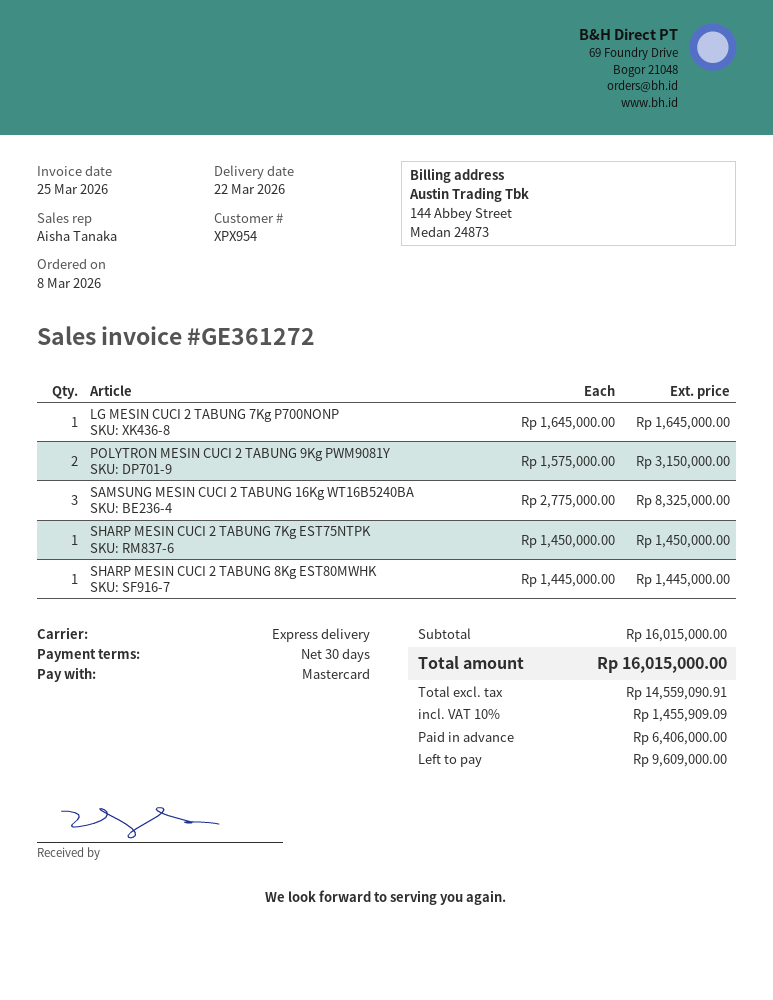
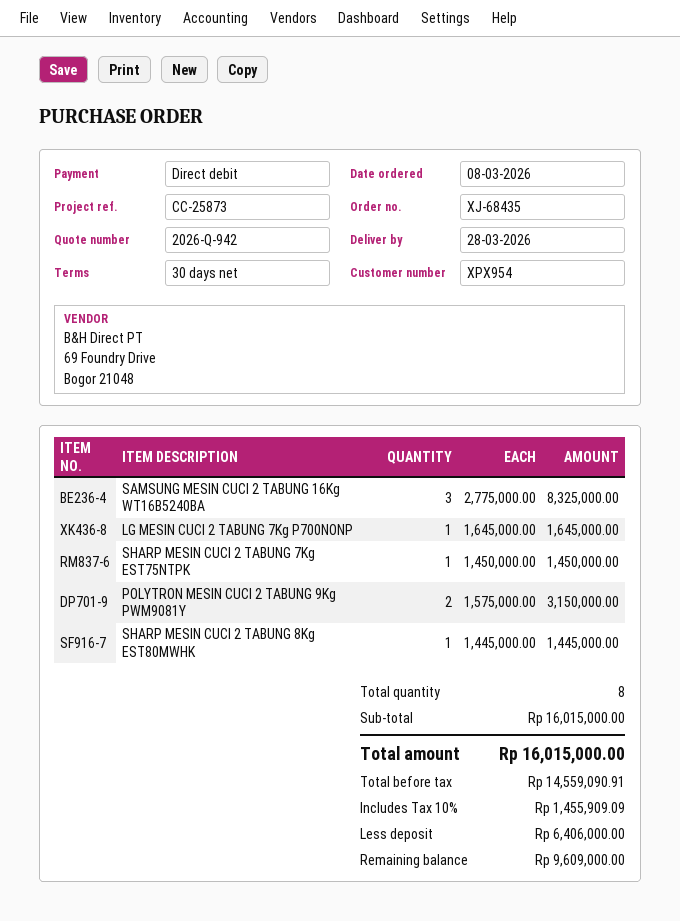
delivery date: 2026-03-22 -> 2026-03-28
payment method: Mastercard -> direct debit

